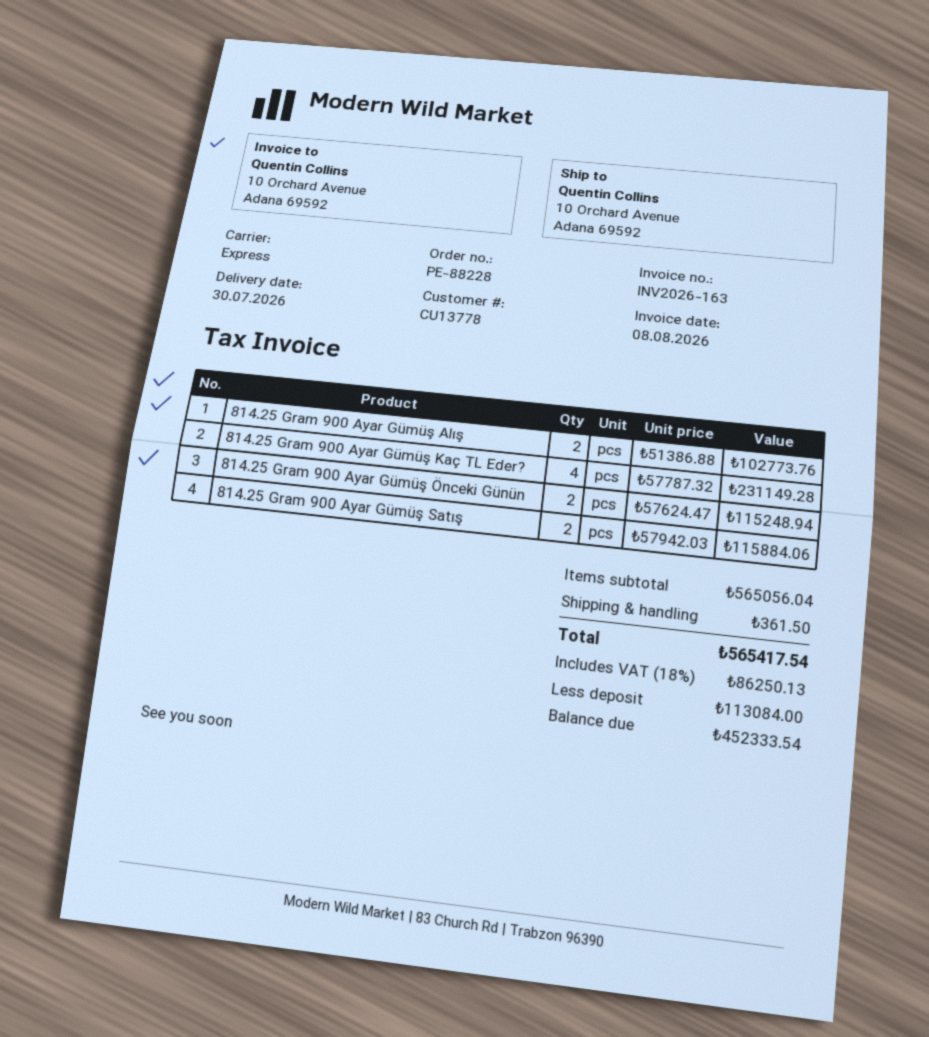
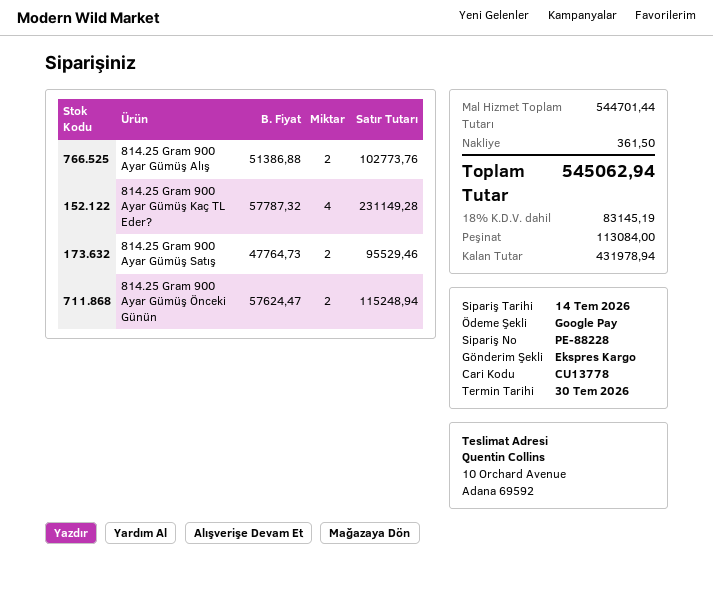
814.25 Gram 900 Ayar Gümüş Satış: 2 x 57942.03 = 115884.06 -> 2 x 47764.73 = 95529.46
subtotal: 565056.04 -> 544701.44
tax: 18% = 86250.13 -> 18% = 83145.19
total: 565417.54 -> 545062.94
balance: 452333.54 -> 431978.94

